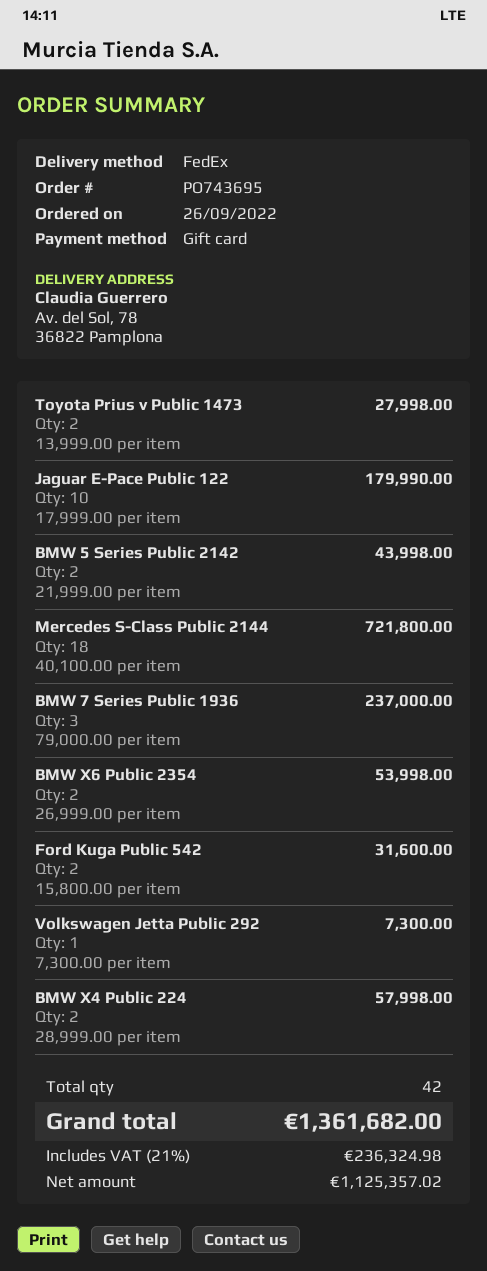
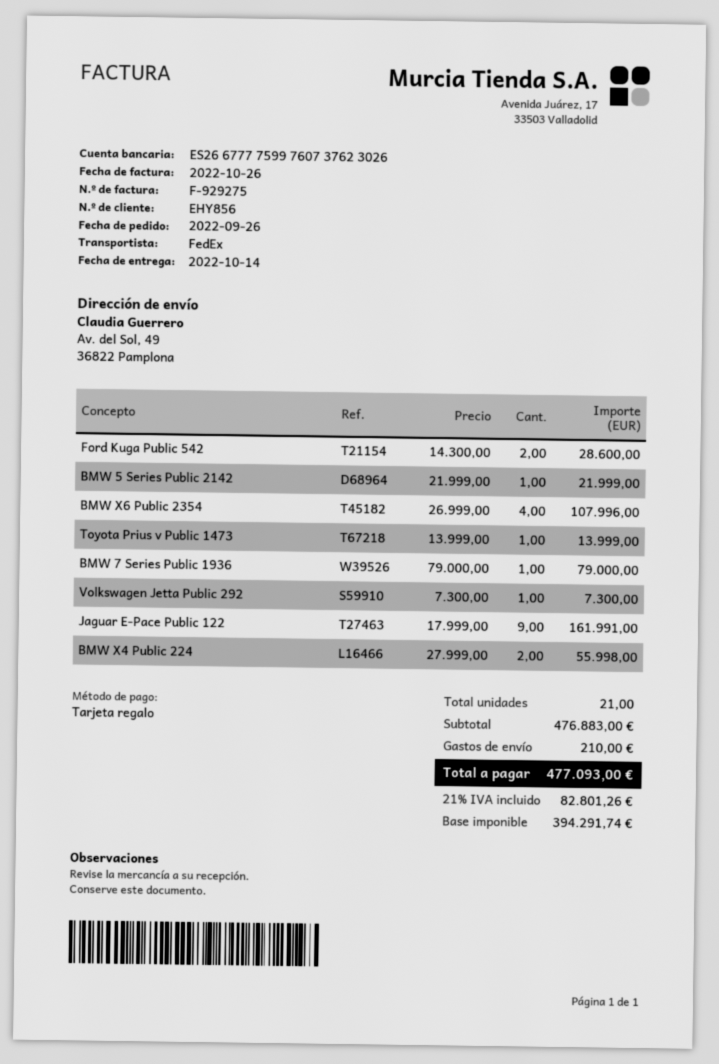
ship to: Av. del Sol, 78, 36822 Pamplona -> Av. del Sol, 49, 36822 Pamplona
Toyota Prius v Public 1473: 2 x 13999.00 = 27998.00 -> 1 x 13999.00 = 13999.00
Jaguar E-Pace Public 122: 10 x 17999.00 = 179990.00 -> 9 x 17999.00 = 161991.00
BMW 5 Series Public 2142: 2 x 21999.00 = 43998.00 -> 1 x 21999.00 = 21999.00
Mercedes S-Class Public 2144: 18 x 40100.00 = 721800.00 -> none
BMW 7 Series Public 1936: 3 x 79000.00 = 237000.00 -> 1 x 79000.00 = 79000.00
BMW X6 Public 2354: 2 x 26999.00 = 53998.00 -> 4 x 26999.00 = 107996.00
Ford Kuga Public 542: 2 x 15800.00 = 31600.00 -> 2 x 14300.00 = 28600.00
BMW X4 Public 224: 2 x 28999.00 = 57998.00 -> 2 x 27999.00 = 55998.00
total quantity: 42 -> 21
shipping: none -> 210.00
net: 1125357.02 -> 394291.74
tax: 21% = 236324.98 -> 21% = 82801.26
total: 1361682.00 -> 477093.00

